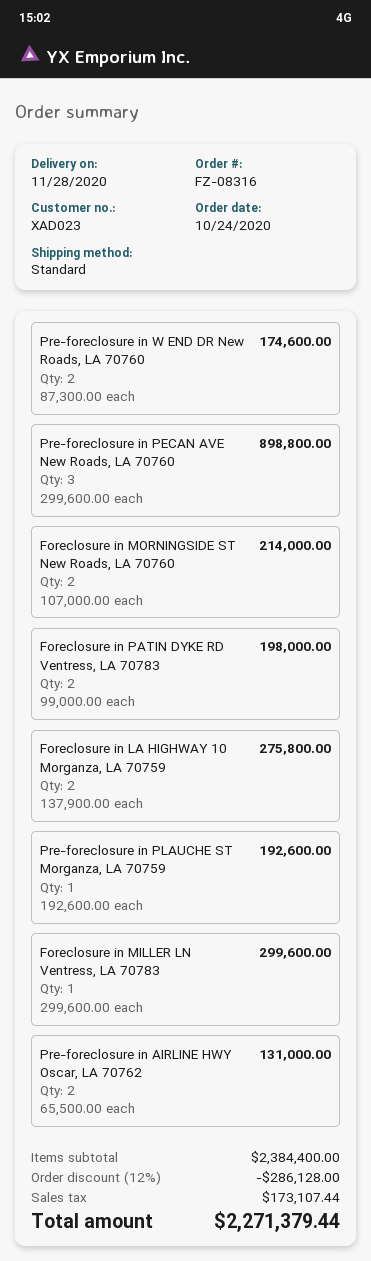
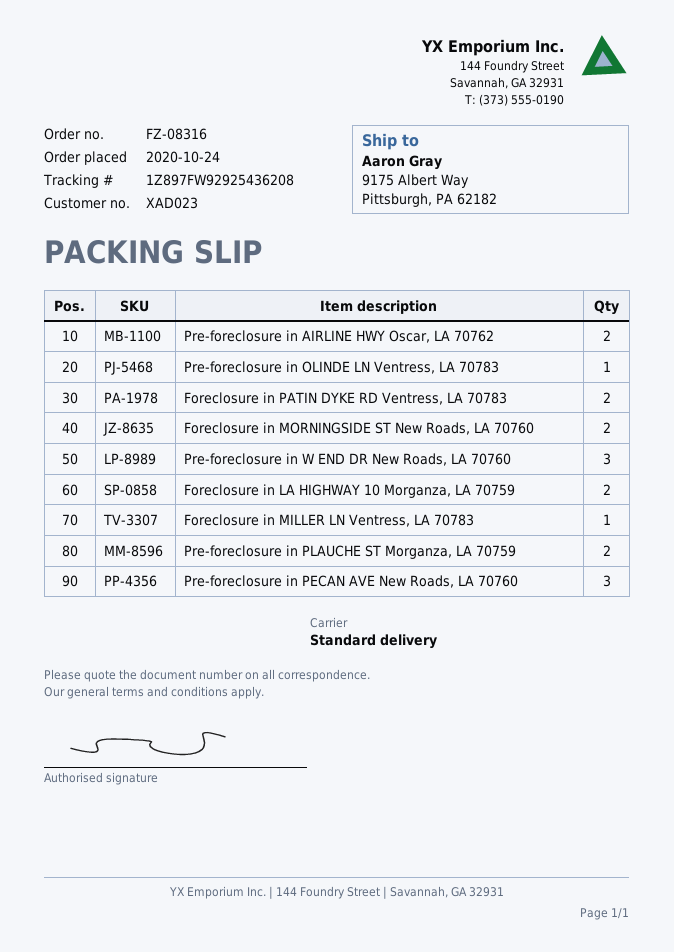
Pre-foreclosure in W END DR New Roads, LA 70760: 2 -> 3
Pre-foreclosure in PLAUCHE ST Morganza, LA 70759: 1 -> 2
Pre-foreclosure in OLINDE LN Ventress, LA 70783: none -> 1

